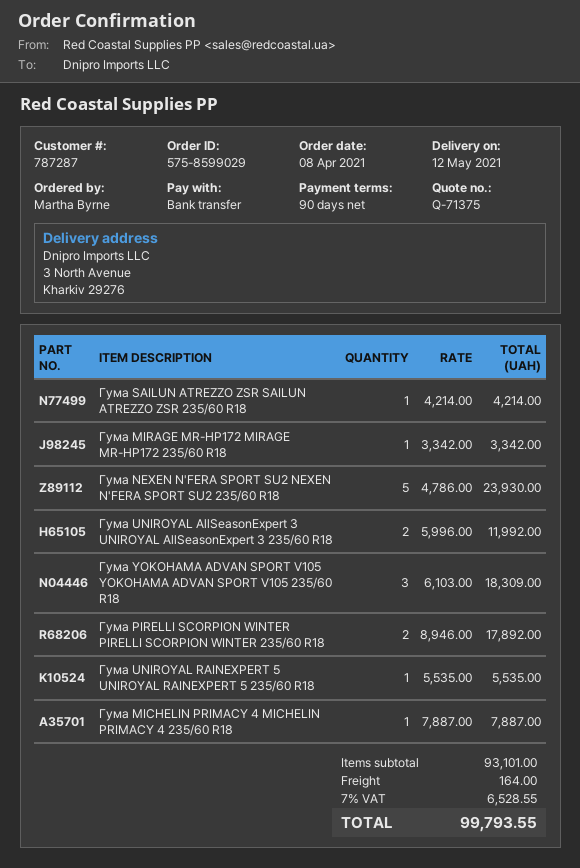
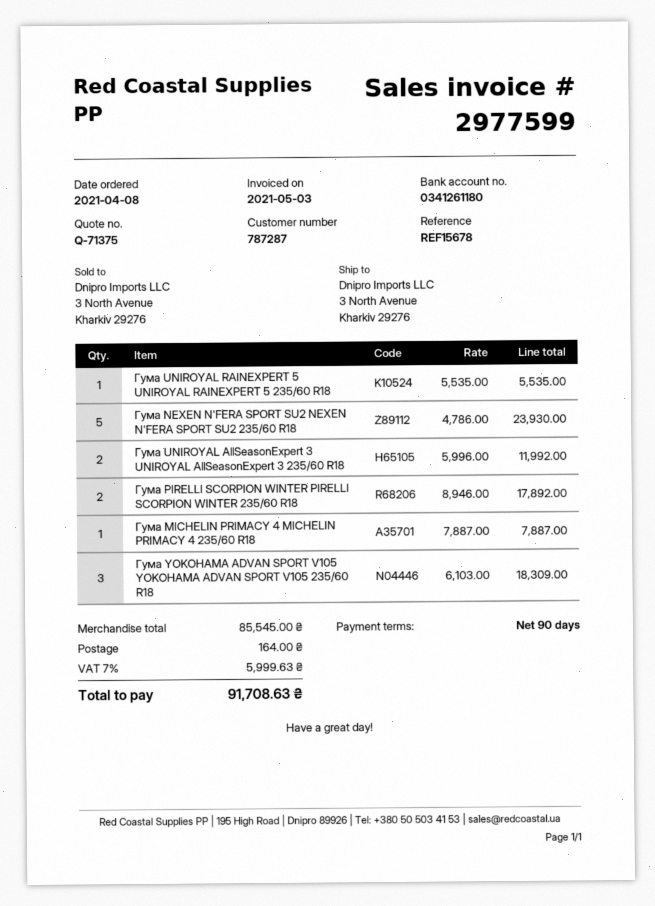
Гума SAILUN ATREZZO ZSR SAILUN ATREZZO ZSR 235/60 R18: 1 x 4214.00 = 4214.00 -> none
Гума MIRAGE MR-HP172 MIRAGE MR-HP172 235/60 R18: 1 x 3342.00 = 3342.00 -> none
subtotal: 93101.00 -> 85545.00
tax: 7% = 6528.55 -> 7% = 5999.63
total: 99793.55 -> 91708.63

